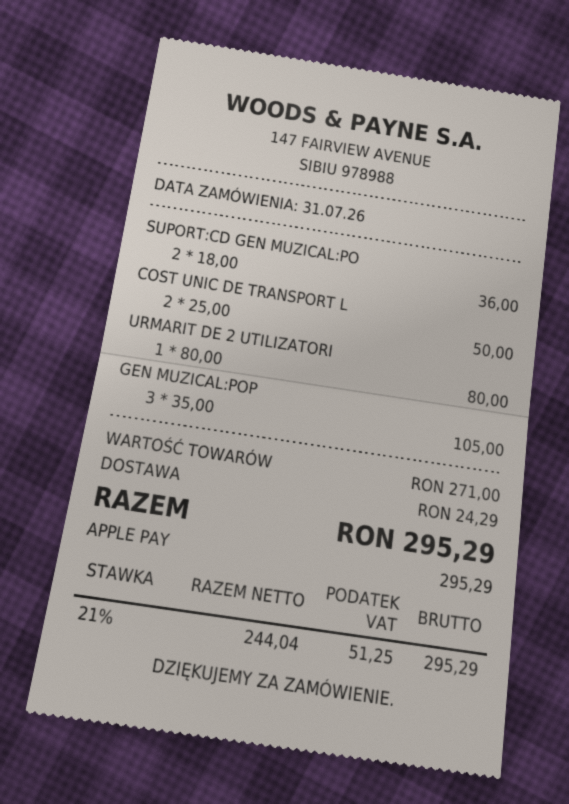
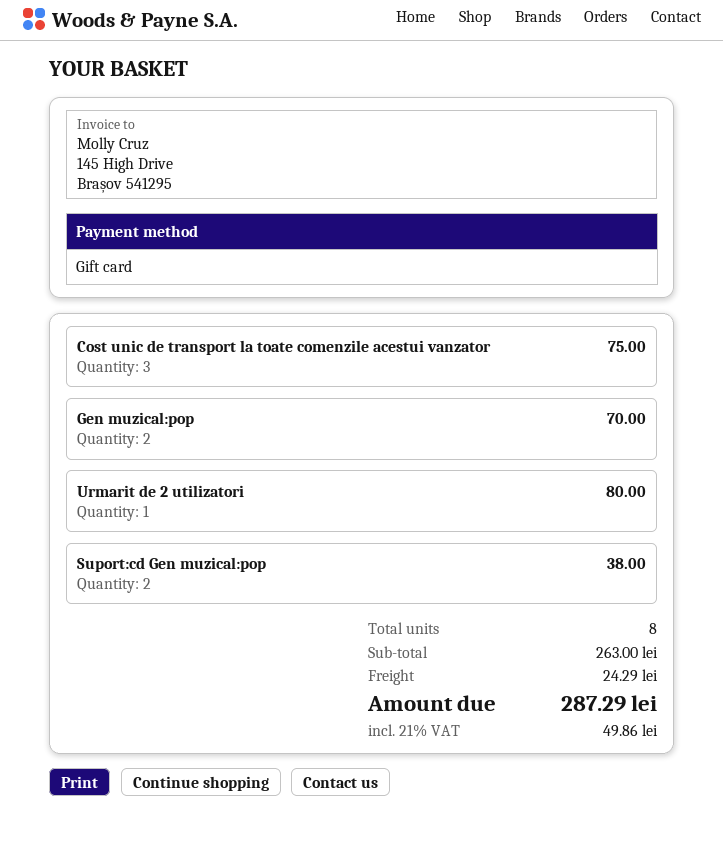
payment method: Apple Pay -> gift card
SUPORT:CD GEN MUZICAL:PO: 2 for 36.00 -> 2 for 38.00
COST UNIC DE TRANSPORT L: 2 for 50.00 -> 3 for 75.00
GEN MUZICAL:POP: 3 for 105.00 -> 2 for 70.00
subtotal: 271.00 -> 263.00
tax: 21% = 51.25 -> 21% = 49.86
total: 295.29 -> 287.29

